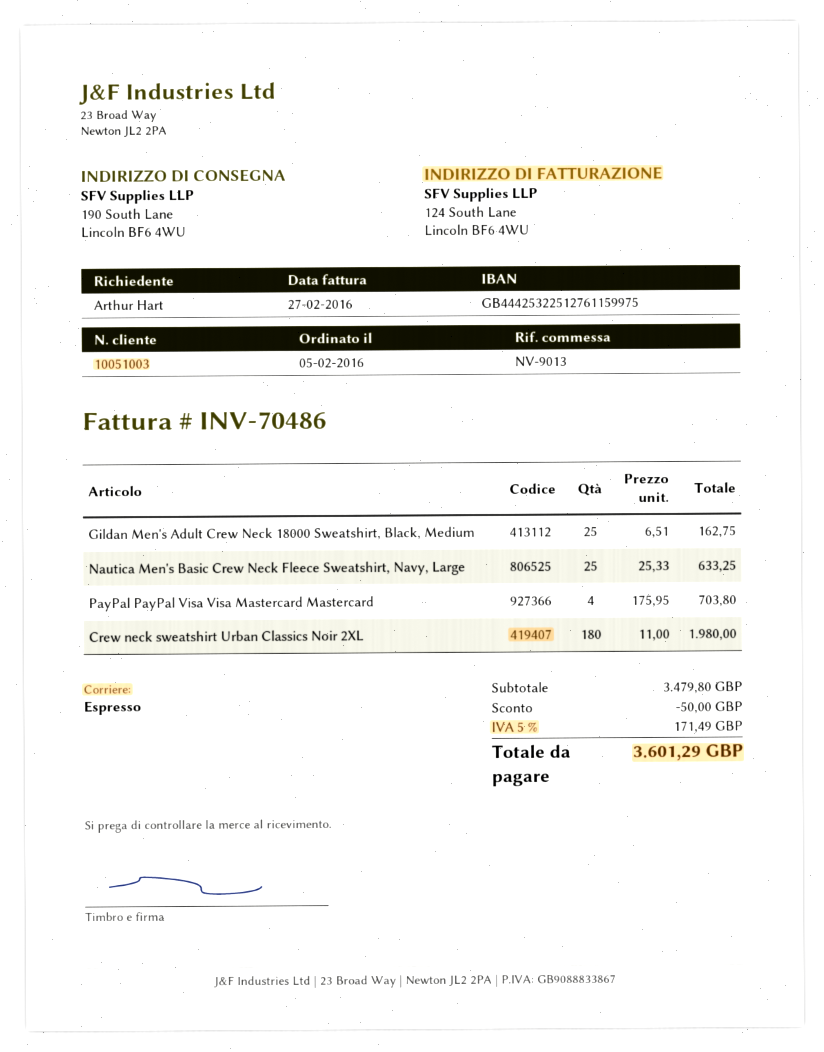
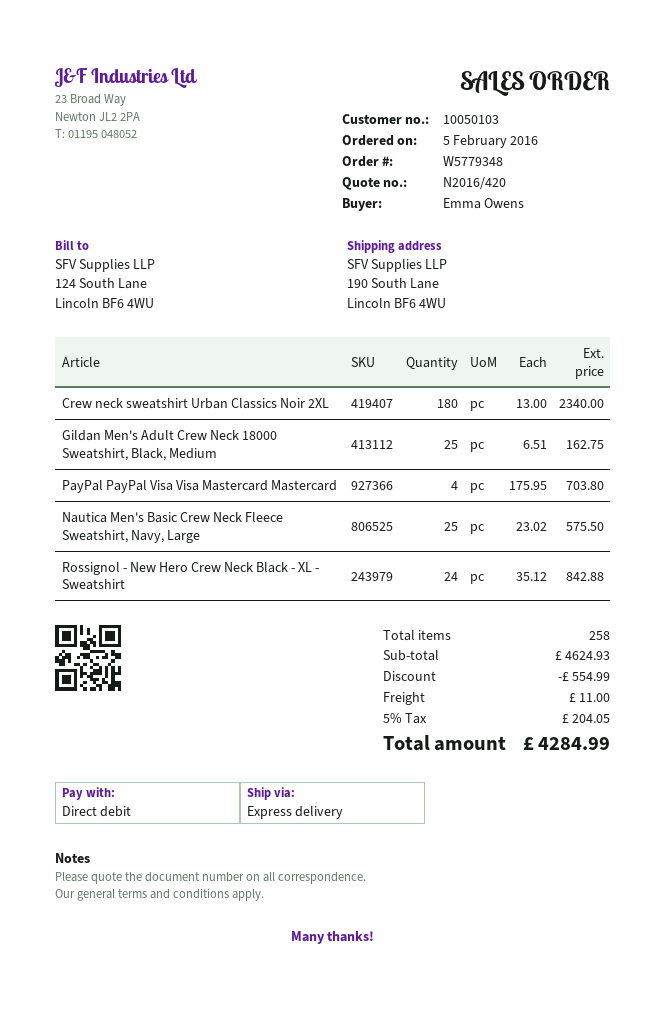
customer number: 10051003 -> 10050103
ordered by: Arthur Hart -> Emma Owens
Nautica Men's Basic Crew Neck Fleece Sweatshirt, Navy, Large: 25 x 25.33 = 633.25 -> 25 x 23.02 = 575.50
Crew neck sweatshirt Urban Classics Noir 2XL: 180 x 11.00 = 1980.00 -> 180 x 13.00 = 2340.00
Rossignol - New Hero Crew Neck Black - XL - Sweatshirt: none -> 24 x 35.12 = 842.88
subtotal: 3479.80 -> 4624.93
discount: 50.00 -> 554.99
shipping: none -> 11.00
tax: 5% = 171.49 -> 5% = 204.05
total: 3601.29 -> 4284.99

